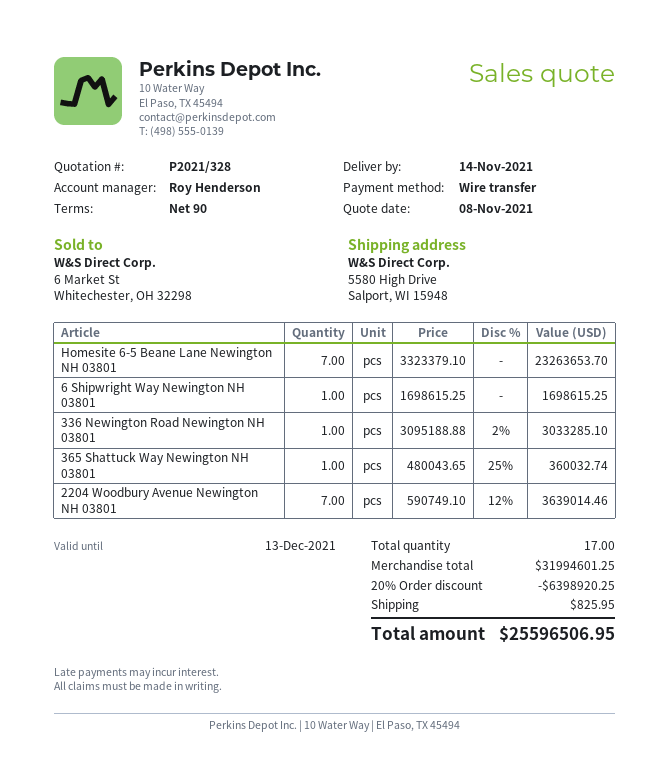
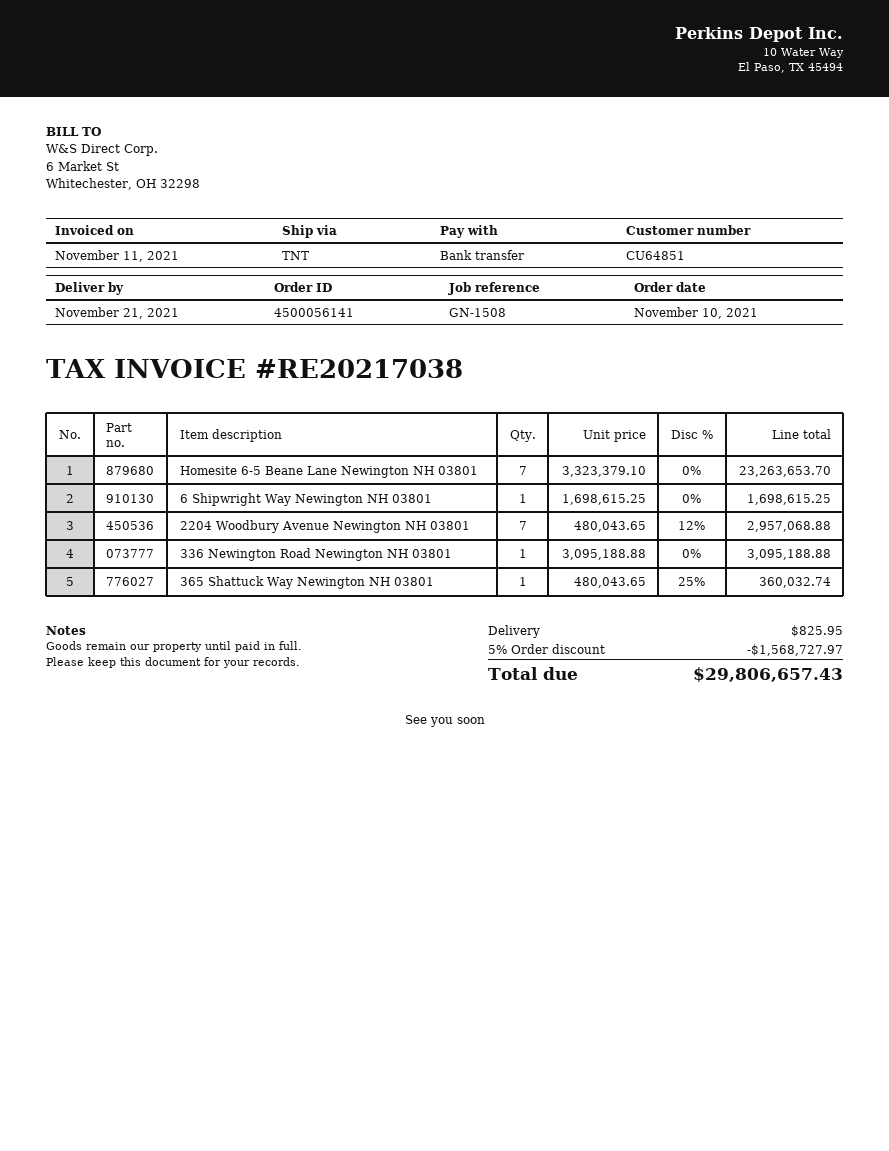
delivery date: 2021-11-14 -> 2021-11-21
336 Newington Road Newington NH 03801: 1 x 3095188.88 - 2% = 3033285.10 -> 1 x 3095188.88 = 3095188.88
2204 Woodbury Avenue Newington NH 03801: 7 x 590749.10 - 12% = 3639014.46 -> 7 x 480043.65 - 12% = 2957068.88
discount: 20% = 6398920.25 -> 5% = 1568727.97
total: 25596506.95 -> 29806657.43

